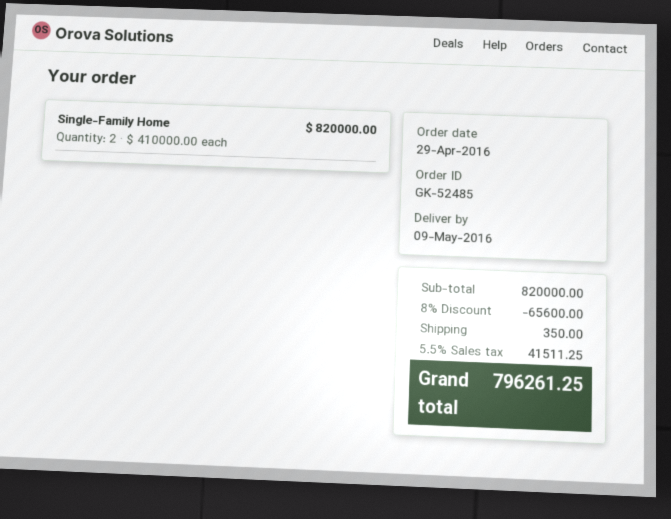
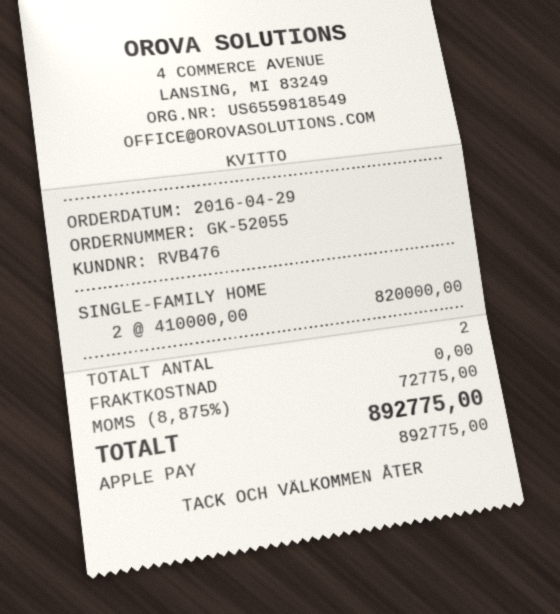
order number: GK-52485 -> GK-52055
discount: 8% = 65600.00 -> none
shipping: 350.00 -> 0.00
tax: 5.5% = 41511.25 -> 8.875% = 72775.00
total: 796261.25 -> 892775.00

